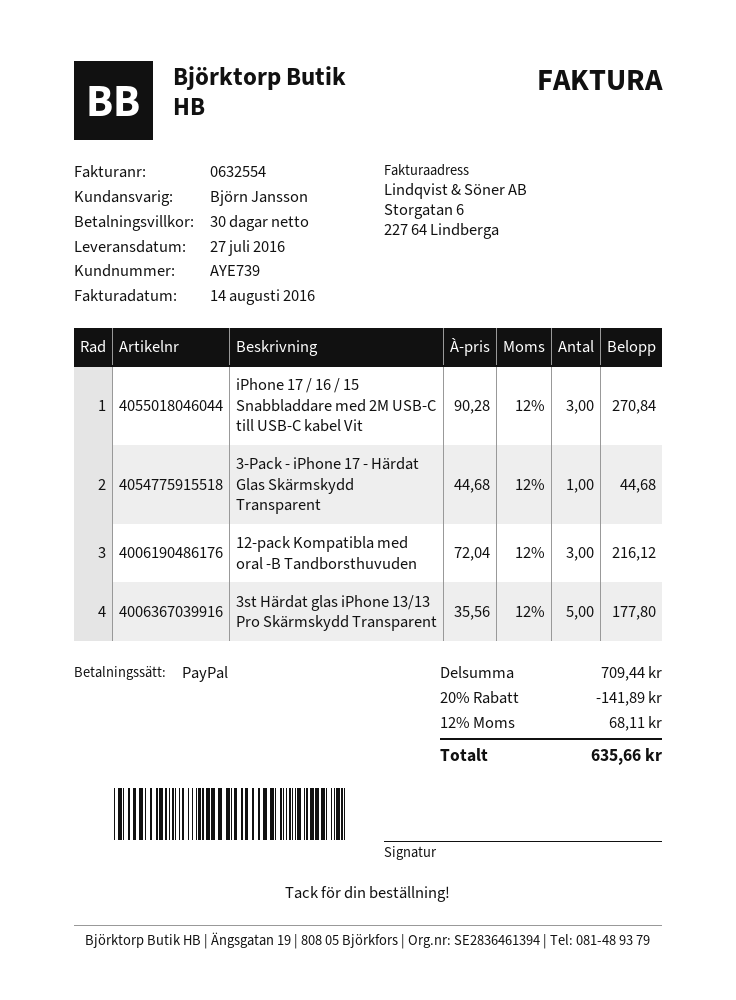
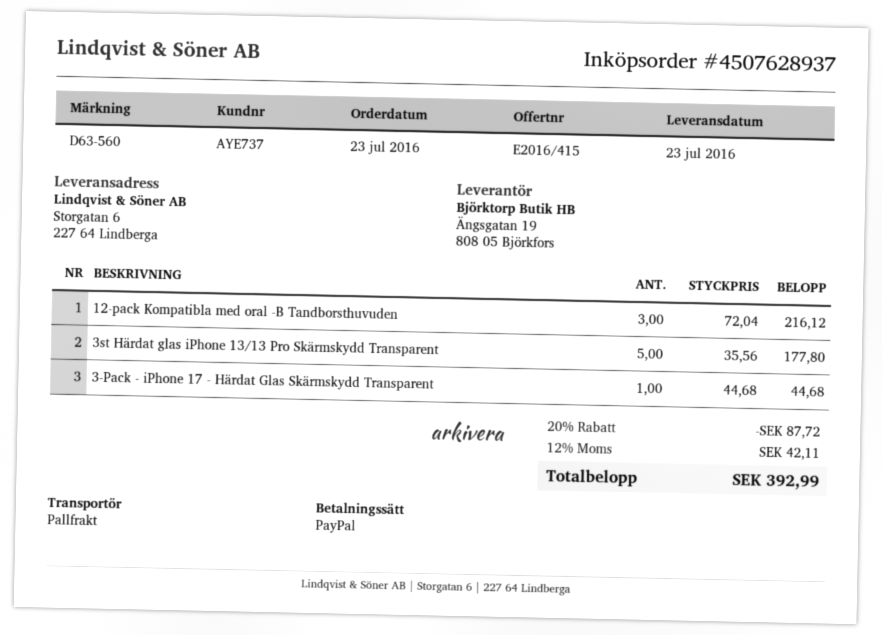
delivery date: 2016-07-27 -> 2016-07-23
customer number: AYE739 -> AYE737
iPhone 17 / 16 / 15 Snabbladdare med 2M USB-C till USB-C kabel Vit: 3 x 90.28 = 270.84 -> none
discount: 20% = 141.89 -> 20% = 87.72
tax: 12% = 68.11 -> 12% = 42.11
total: 635.66 -> 392.99

